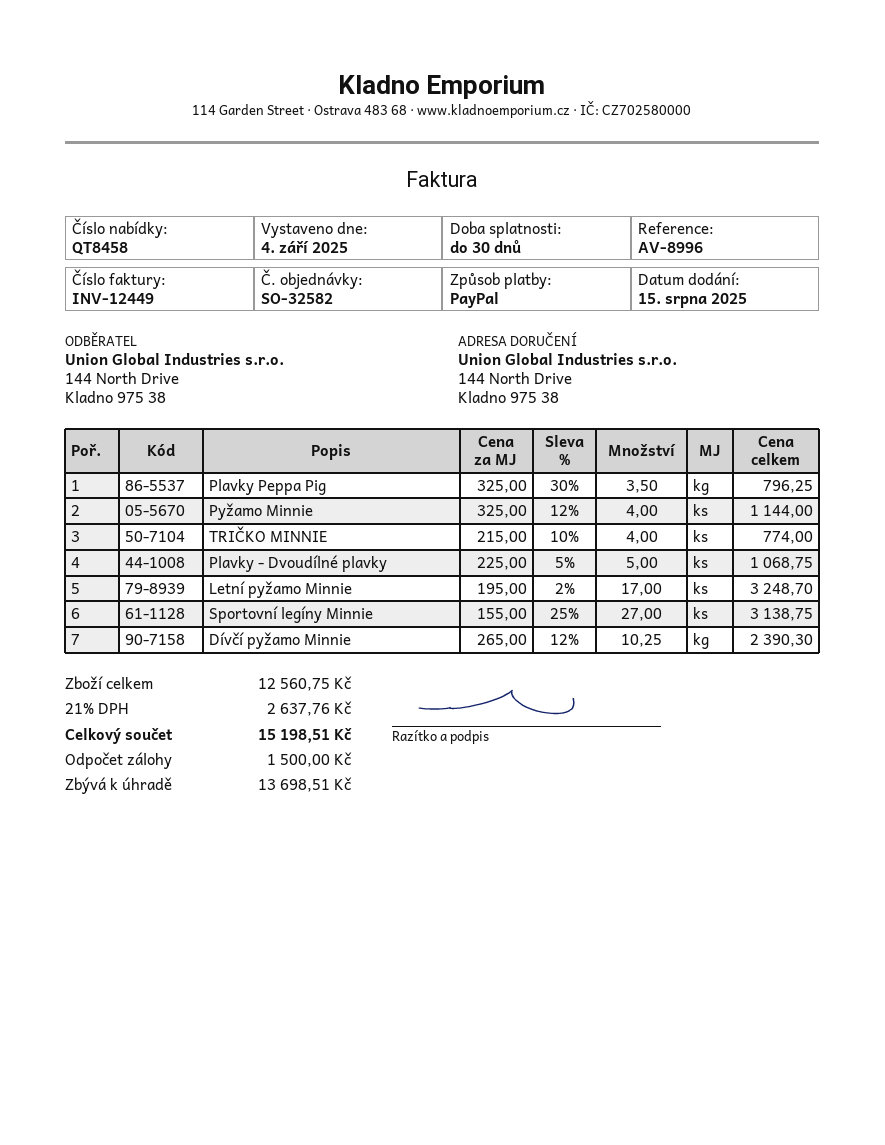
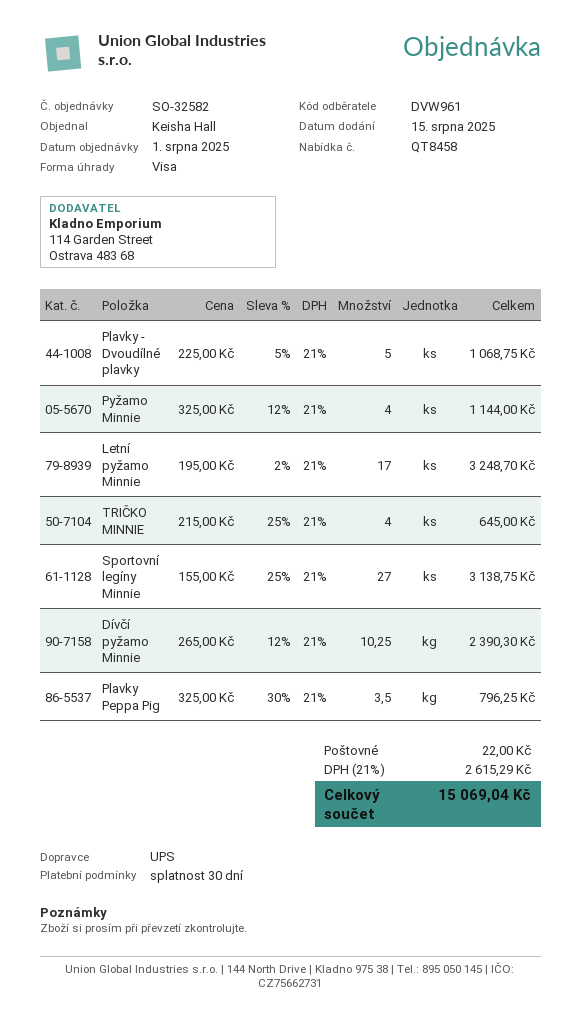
payment method: PayPal -> Visa
TRIČKO MINNIE: 4 x 215.00 - 10% = 774.00 -> 4 x 215.00 - 25% = 645.00
shipping: none -> 22.00
tax: 21% = 2637.76 -> 21% = 2615.29
total: 15198.51 -> 15069.04

